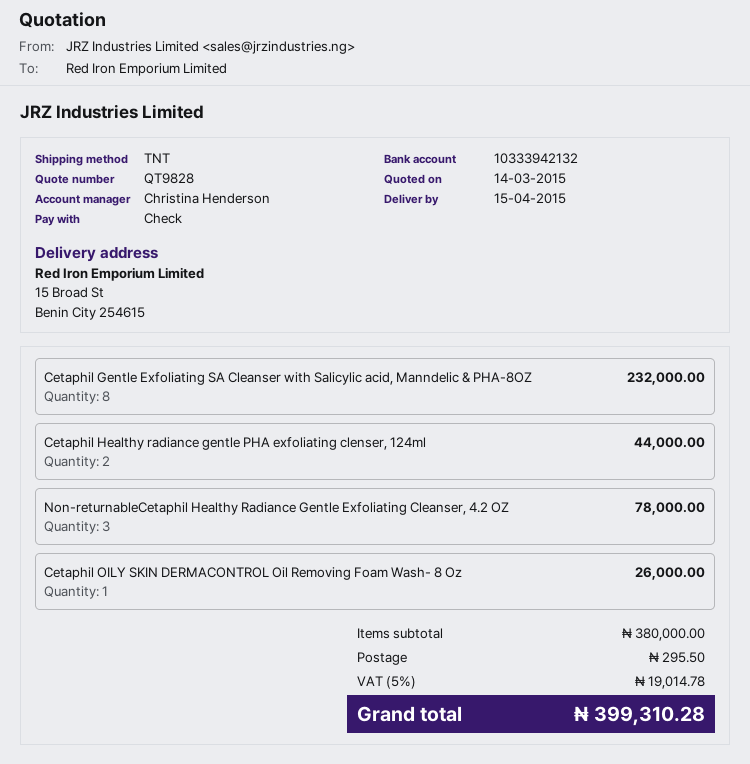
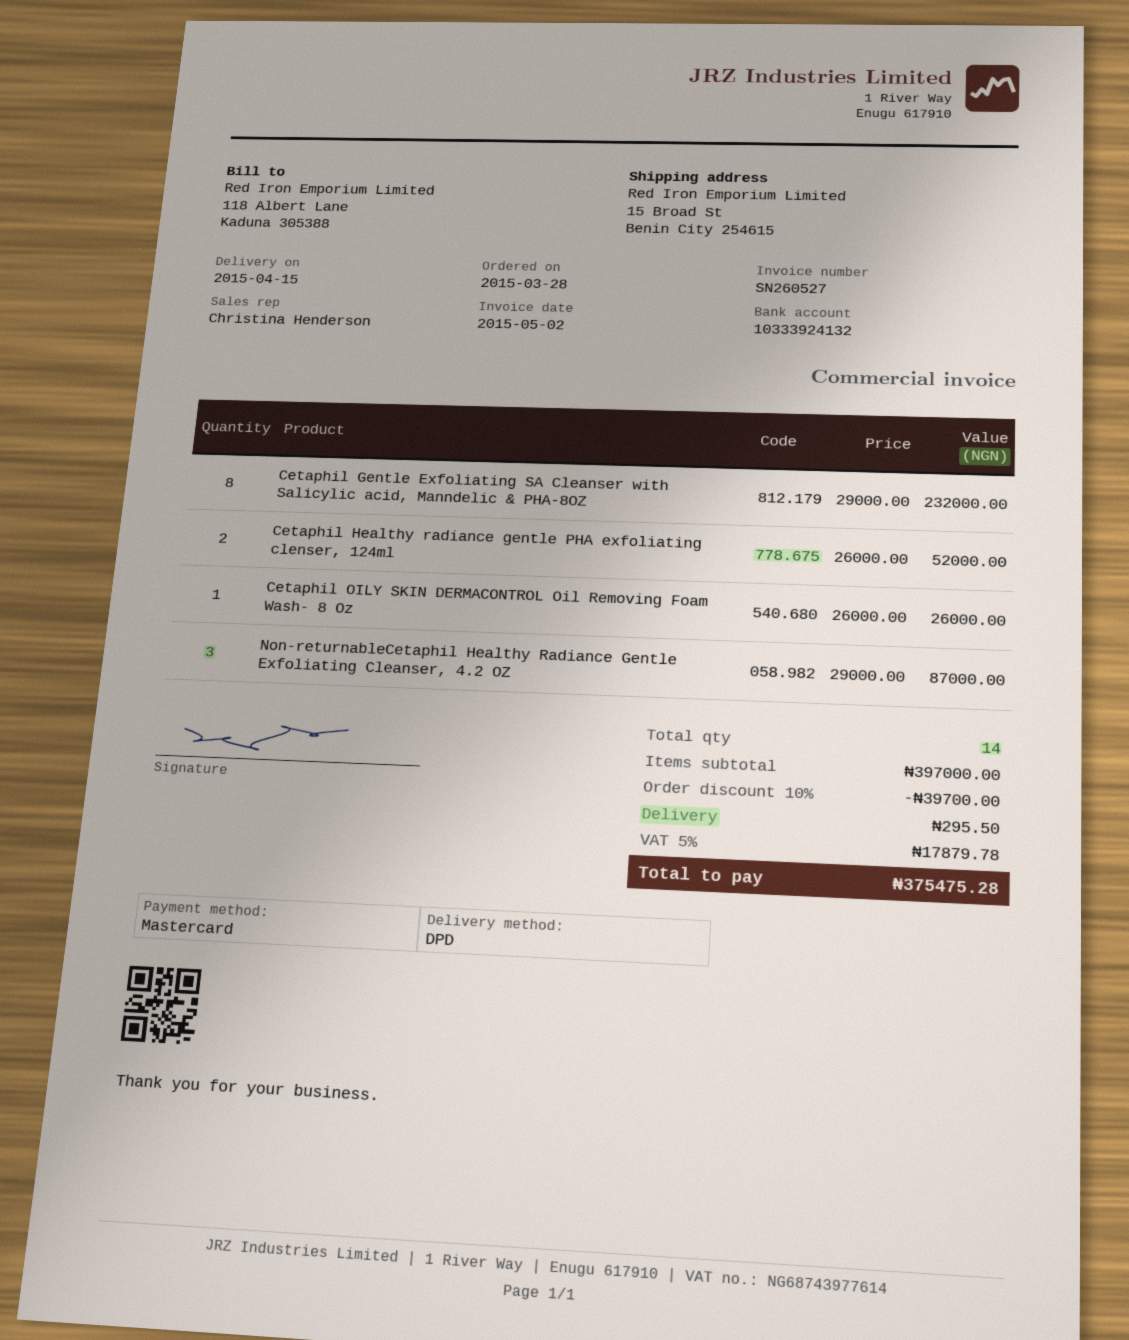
payment method: cheque -> Mastercard
bank account: 10333942132 -> 10333924132
shipping method: TNT -> DPD
Cetaphil Healthy radiance gentle PHA exfoliating clenser, 124ml: 2 for 44000.00 -> 2 for 52000.00
Non-returnableCetaphil Healthy Radiance Gentle Exfoliating Cleanser, 4.2 OZ: 3 for 78000.00 -> 3 for 87000.00
subtotal: 380000.00 -> 397000.00
discount: none -> 10% = 39700.00
tax: 5% = 19014.78 -> 5% = 17879.78
total: 399310.28 -> 375475.28

